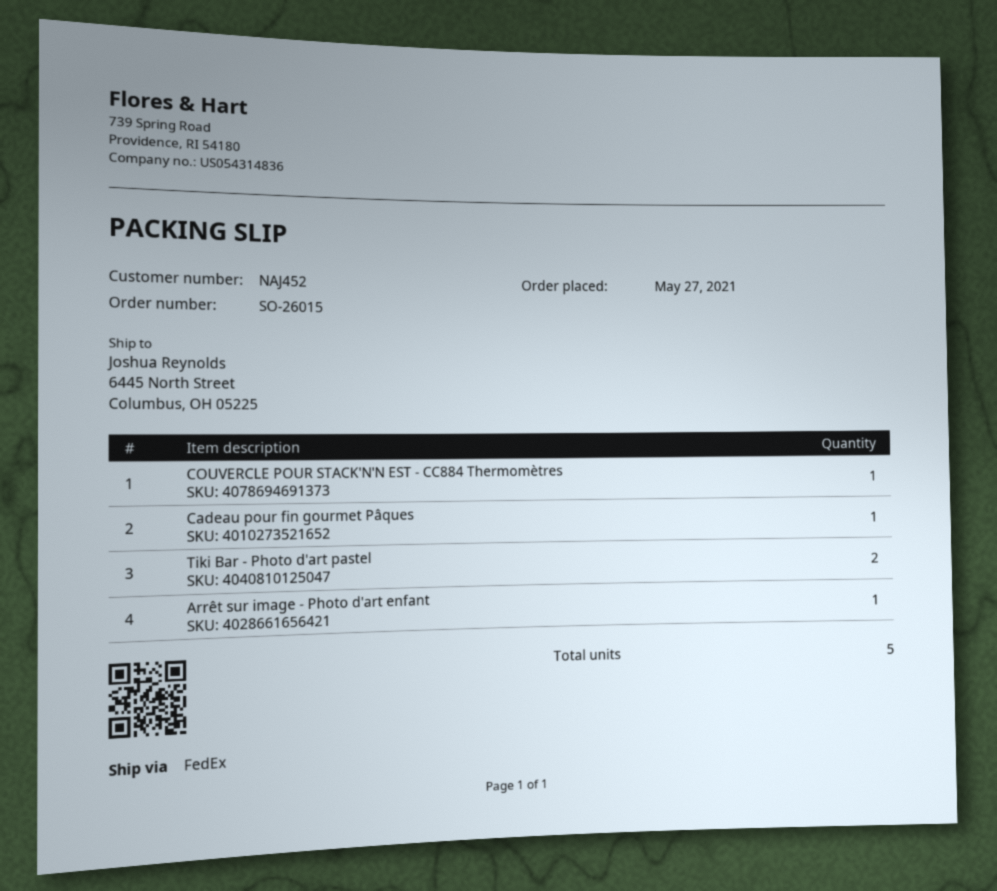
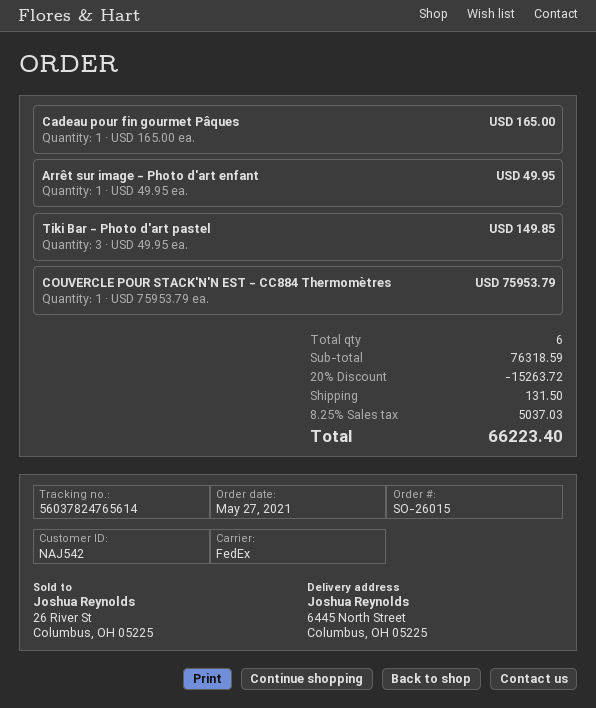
customer number: NAJ452 -> NAJ542
Tiki Bar - Photo d'art pastel: 2 -> 3
total quantity: 5 -> 6

